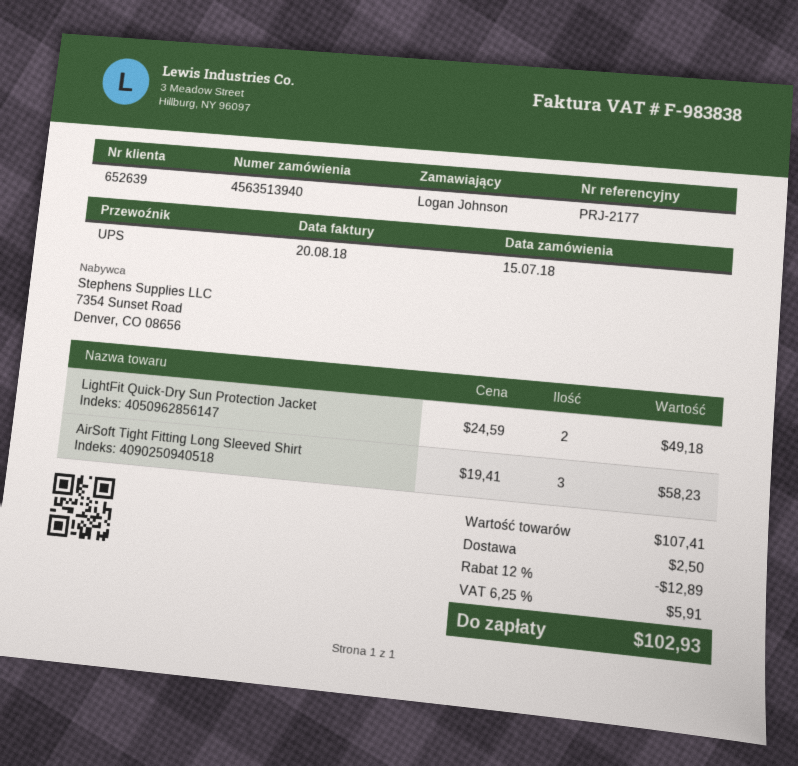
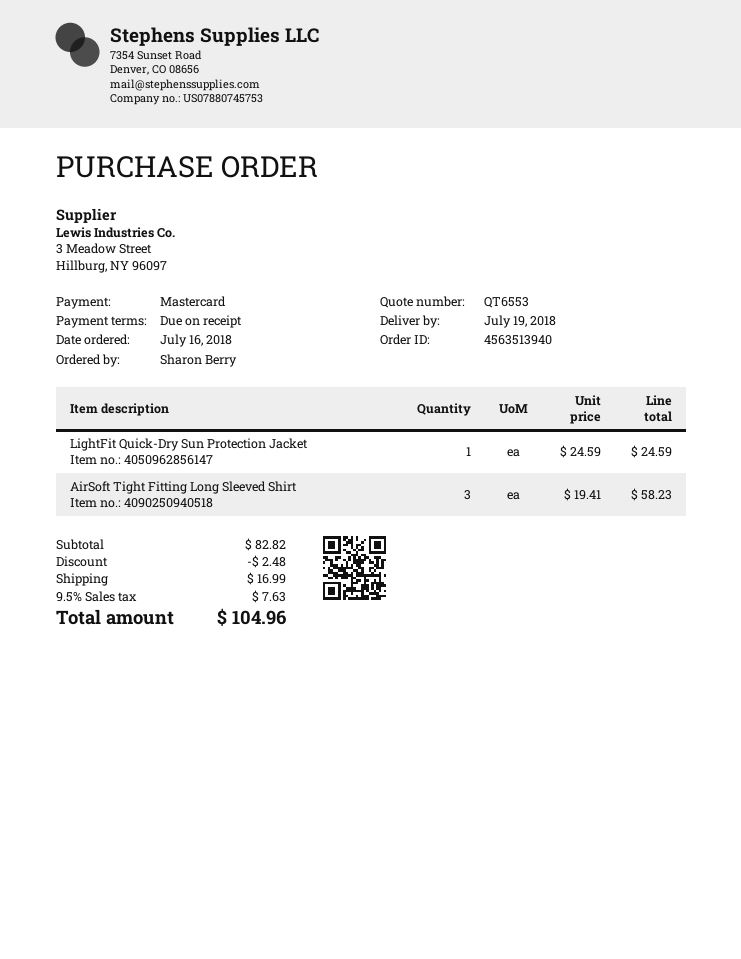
order date: 2018-07-15 -> 2018-07-16
ordered by: Logan Johnson -> Sharon Berry
LightFit Quick-Dry Sun Protection Jacket: 2 x 24.59 = 49.18 -> 1 x 24.59 = 24.59
subtotal: 107.41 -> 82.82
discount: 12.89 -> 2.48
shipping: 2.50 -> 16.99
tax: 6.25% = 5.91 -> 9.5% = 7.63
total: 102.93 -> 104.96

